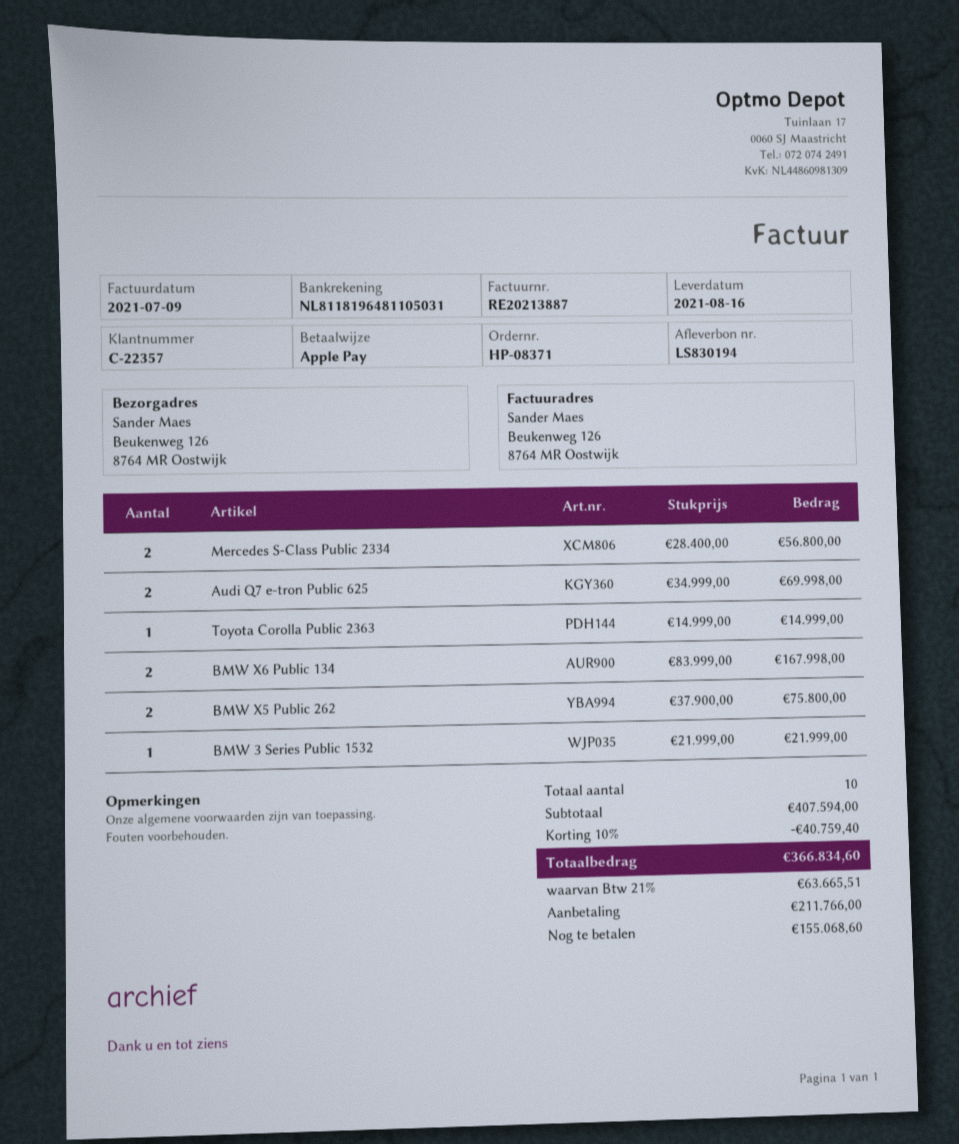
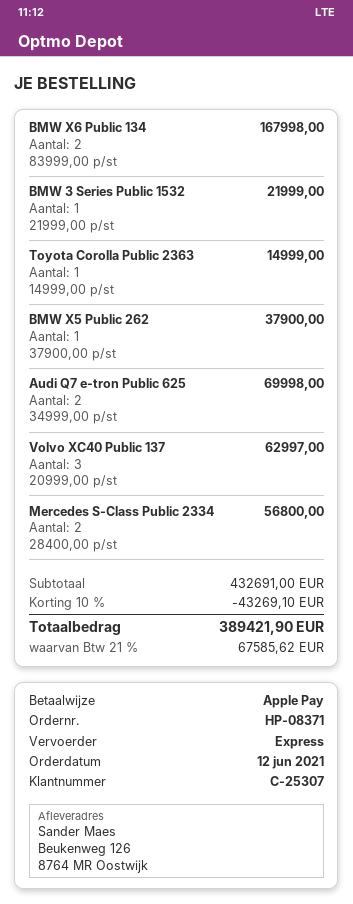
customer number: C-22357 -> C-25307
BMW X5 Public 262: 2 x 37900.00 = 75800.00 -> 1 x 37900.00 = 37900.00
Volvo XC40 Public 137: none -> 3 x 20999.00 = 62997.00
subtotal: 407594.00 -> 432691.00
discount: 10% = 40759.40 -> 10% = 43269.10
tax: 21% = 63665.51 -> 21% = 67585.62
total: 366834.60 -> 389421.90

